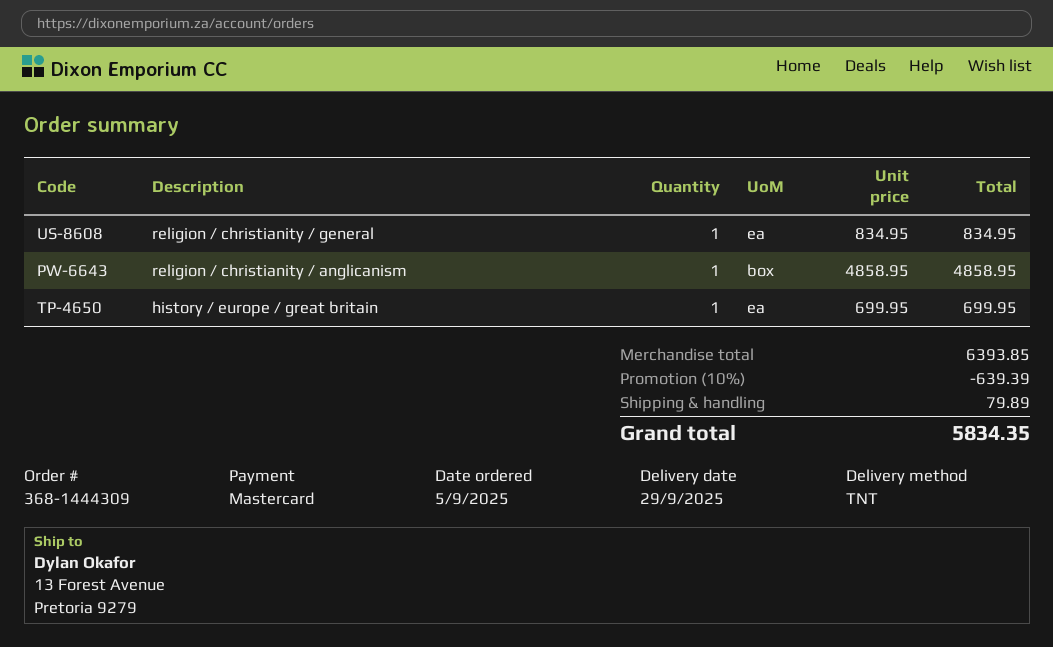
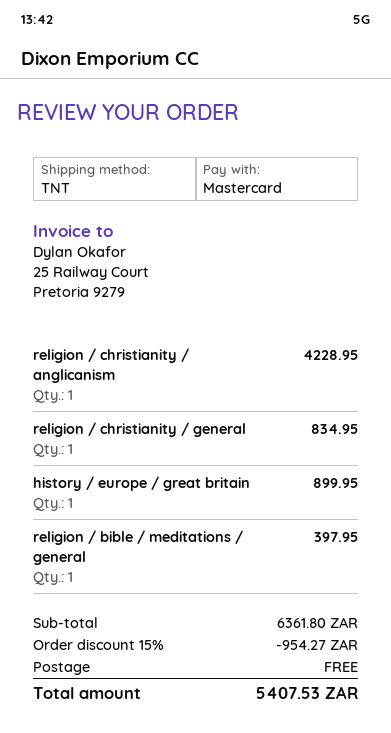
religion / christianity / anglicanism: 1 for 4858.95 -> 1 for 4228.95
history / europe / great britain: 1 for 699.95 -> 1 for 899.95
religion / bible / meditations / general: none -> 1 for 397.95
subtotal: 6393.85 -> 6361.80
discount: 10% = 639.39 -> 15% = 954.27
shipping: 79.89 -> 0.00
total: 5834.35 -> 5407.53

